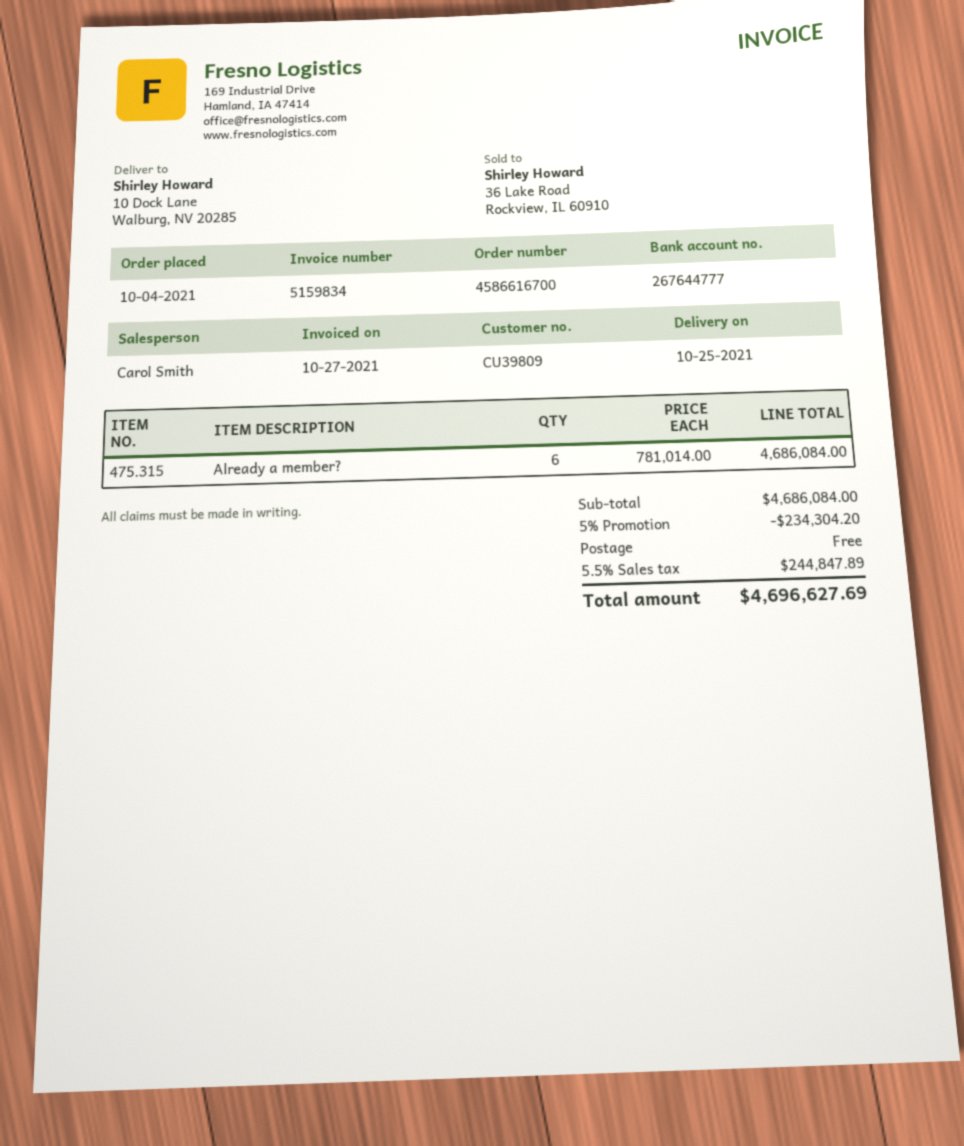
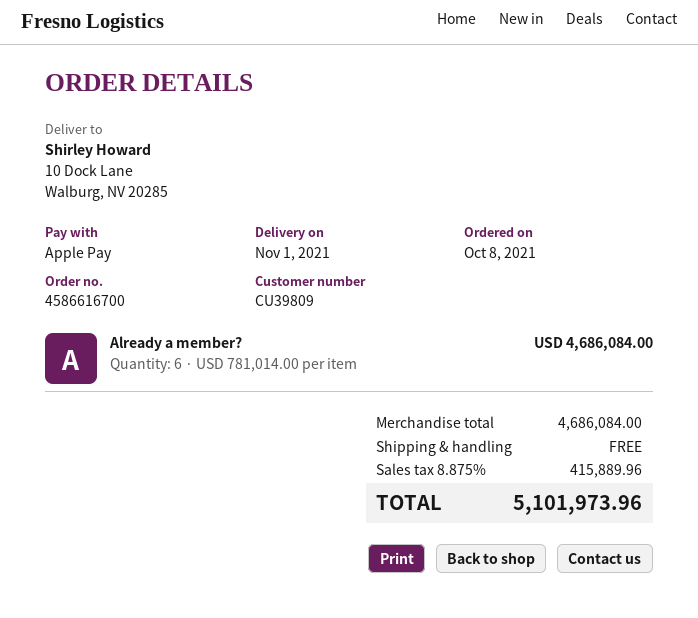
order date: 2021-10-04 -> 2021-10-08
delivery date: 2021-10-25 -> 2021-11-01
discount: 5% = 234304.20 -> none
tax: 5.5% = 244847.89 -> 8.875% = 415889.96
total: 4696627.69 -> 5101973.96

